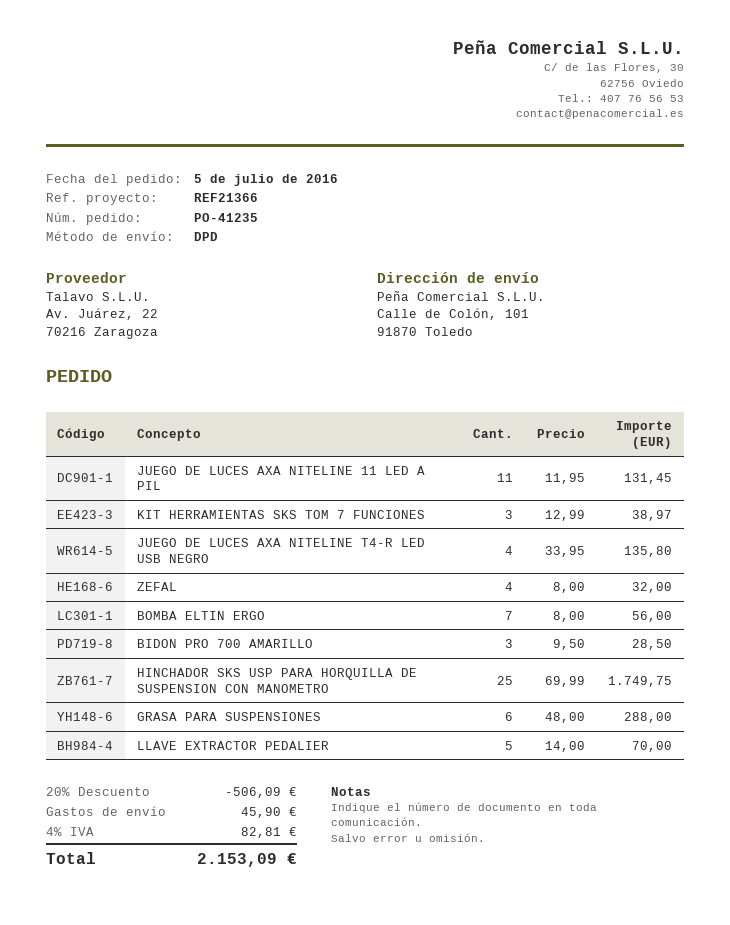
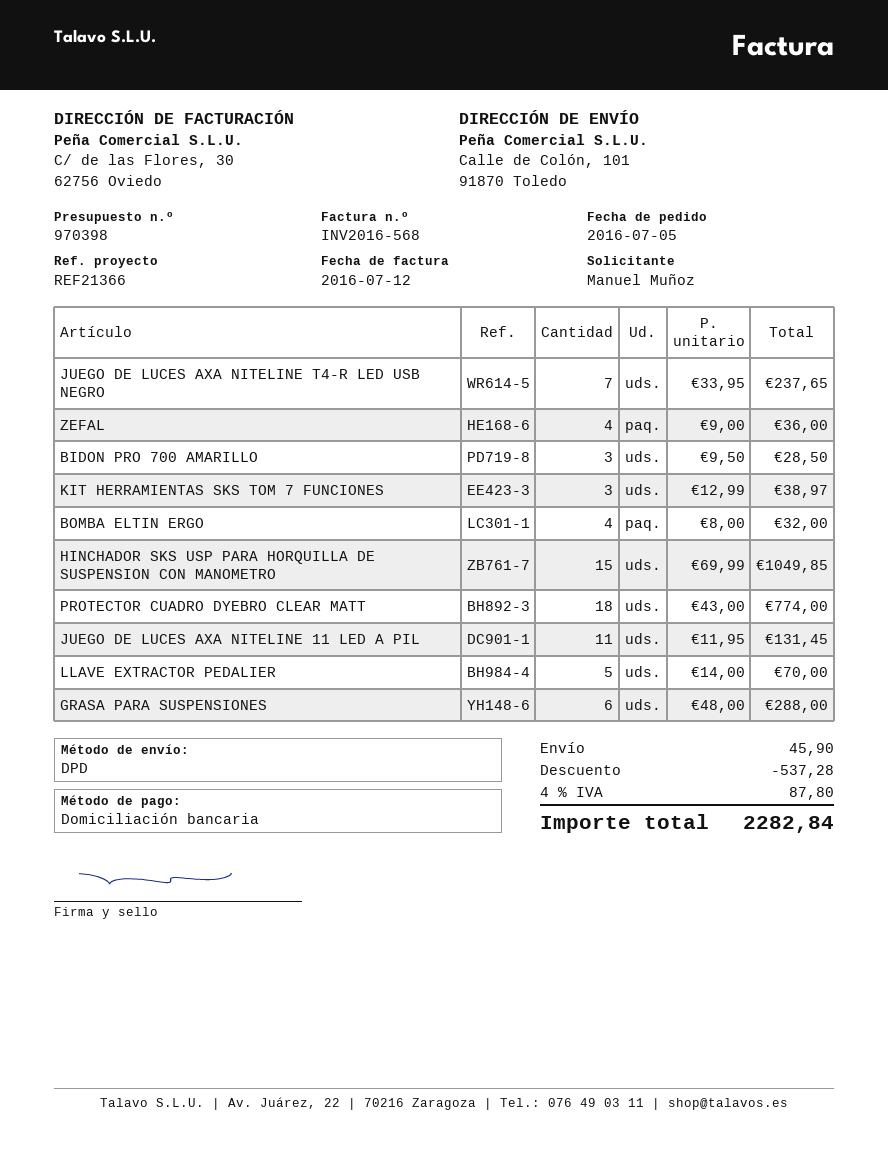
JUEGO DE LUCES AXA NITELINE T4-R LED USB NEGRO: 4 x 33.95 = 135.80 -> 7 x 33.95 = 237.65
ZEFAL: 4 x 8.00 = 32.00 -> 4 x 9.00 = 36.00
BOMBA ELTIN ERGO: 7 x 8.00 = 56.00 -> 4 x 8.00 = 32.00
HINCHADOR SKS USP PARA HORQUILLA DE SUSPENSION CON MANOMETRO: 25 x 69.99 = 1749.75 -> 15 x 69.99 = 1049.85
PROTECTOR CUADRO DYEBRO CLEAR MATT: none -> 18 x 43.00 = 774.00
discount: 506.09 -> 537.28
tax: 4% = 82.81 -> 4% = 87.80
total: 2153.09 -> 2282.84

